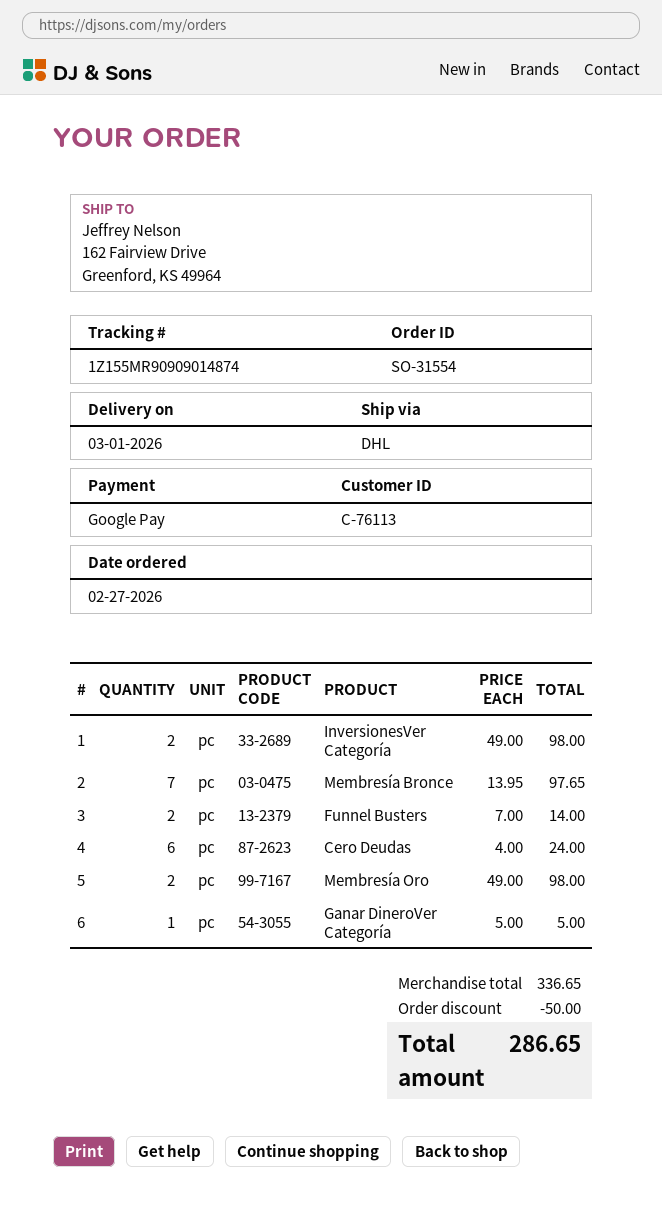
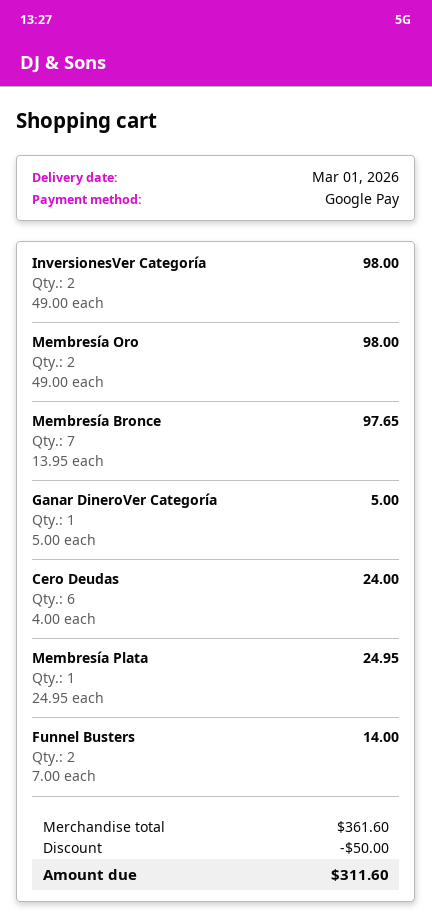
Membresía Plata: none -> 1 x 24.95 = 24.95
subtotal: 336.65 -> 361.60
total: 286.65 -> 311.60

